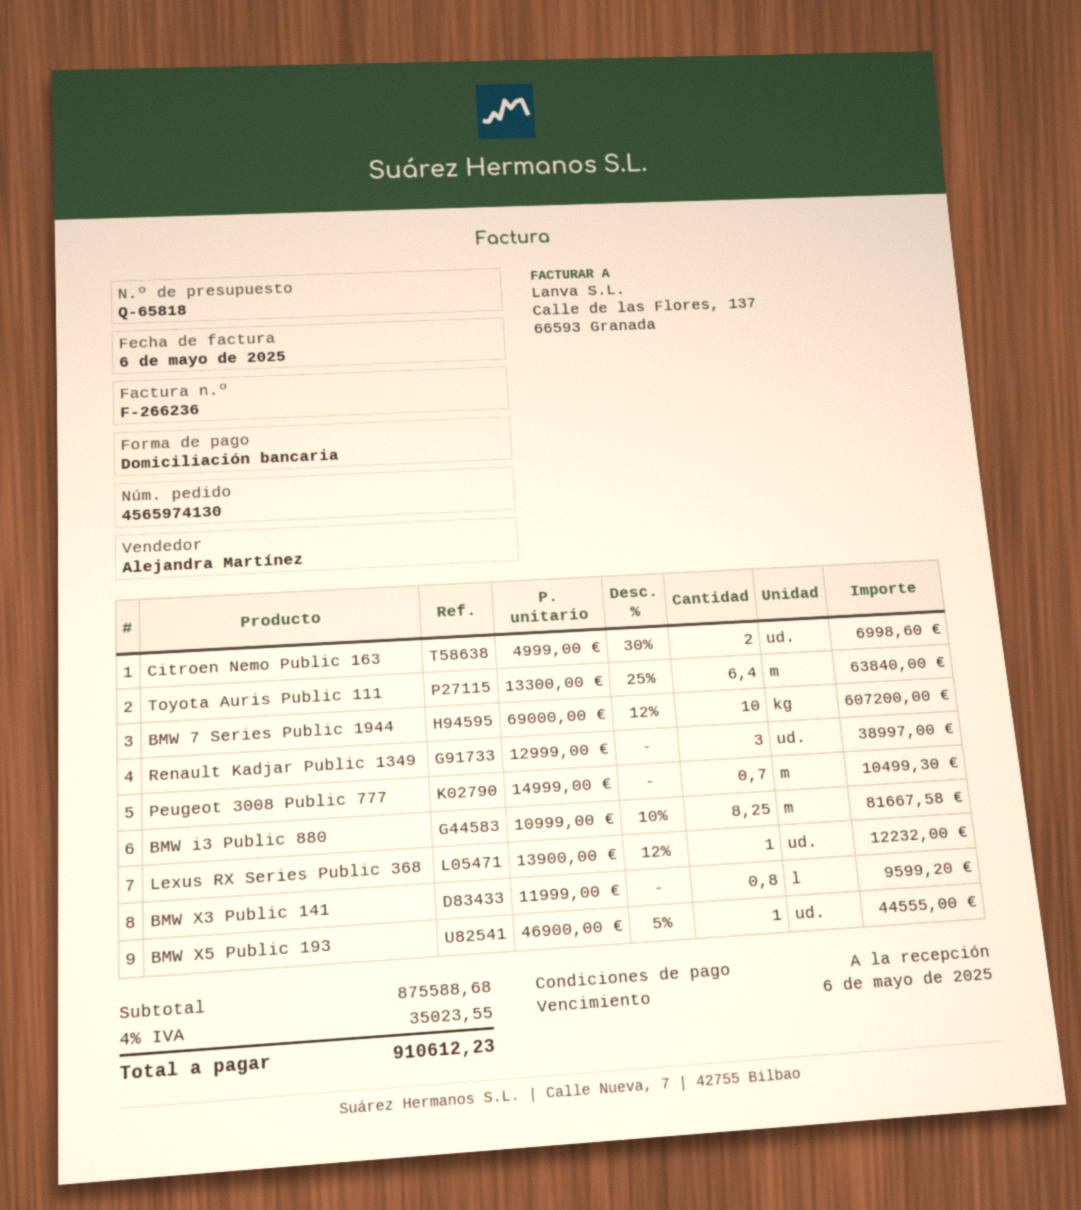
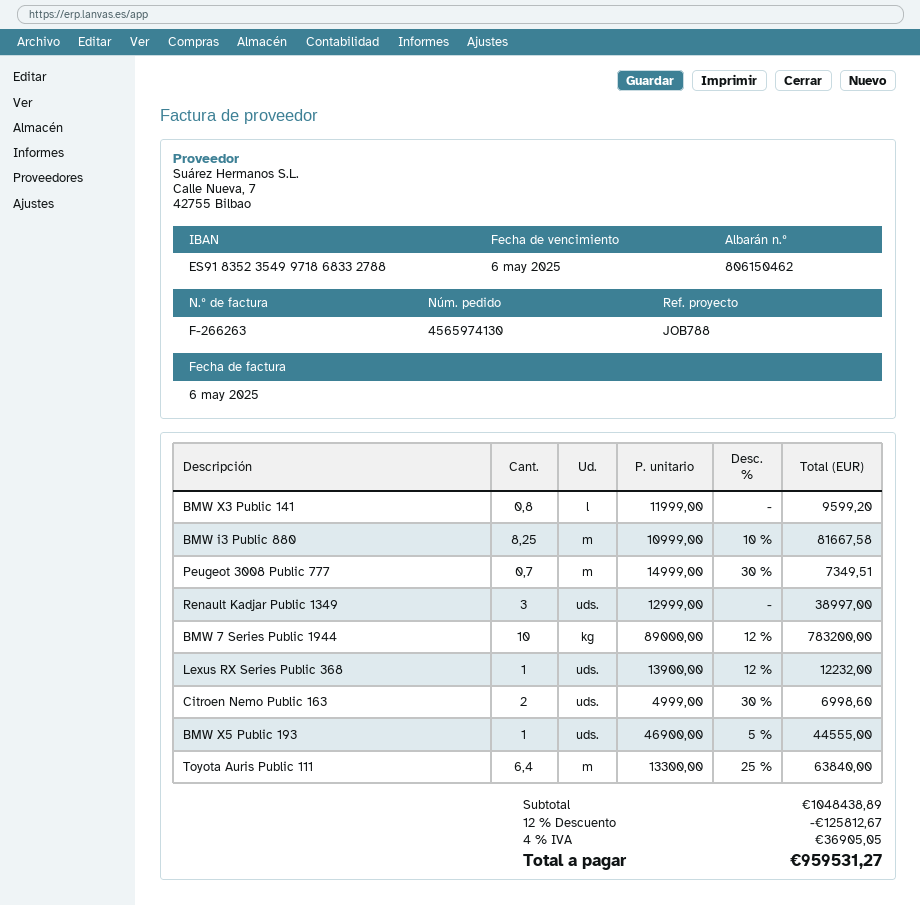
invoice number: F-266236 -> F-266263
BMW 7 Series Public 1944: 10 x 69000.00 - 12% = 607200.00 -> 10 x 89000.00 - 12% = 783200.00
Peugeot 3008 Public 777: 0.7 x 14999.00 = 10499.30 -> 0.7 x 14999.00 - 30% = 7349.51
subtotal: 875588.68 -> 1048438.89
discount: none -> 12% = 125812.67
tax: 4% = 35023.55 -> 4% = 36905.05
total: 910612.23 -> 959531.27

